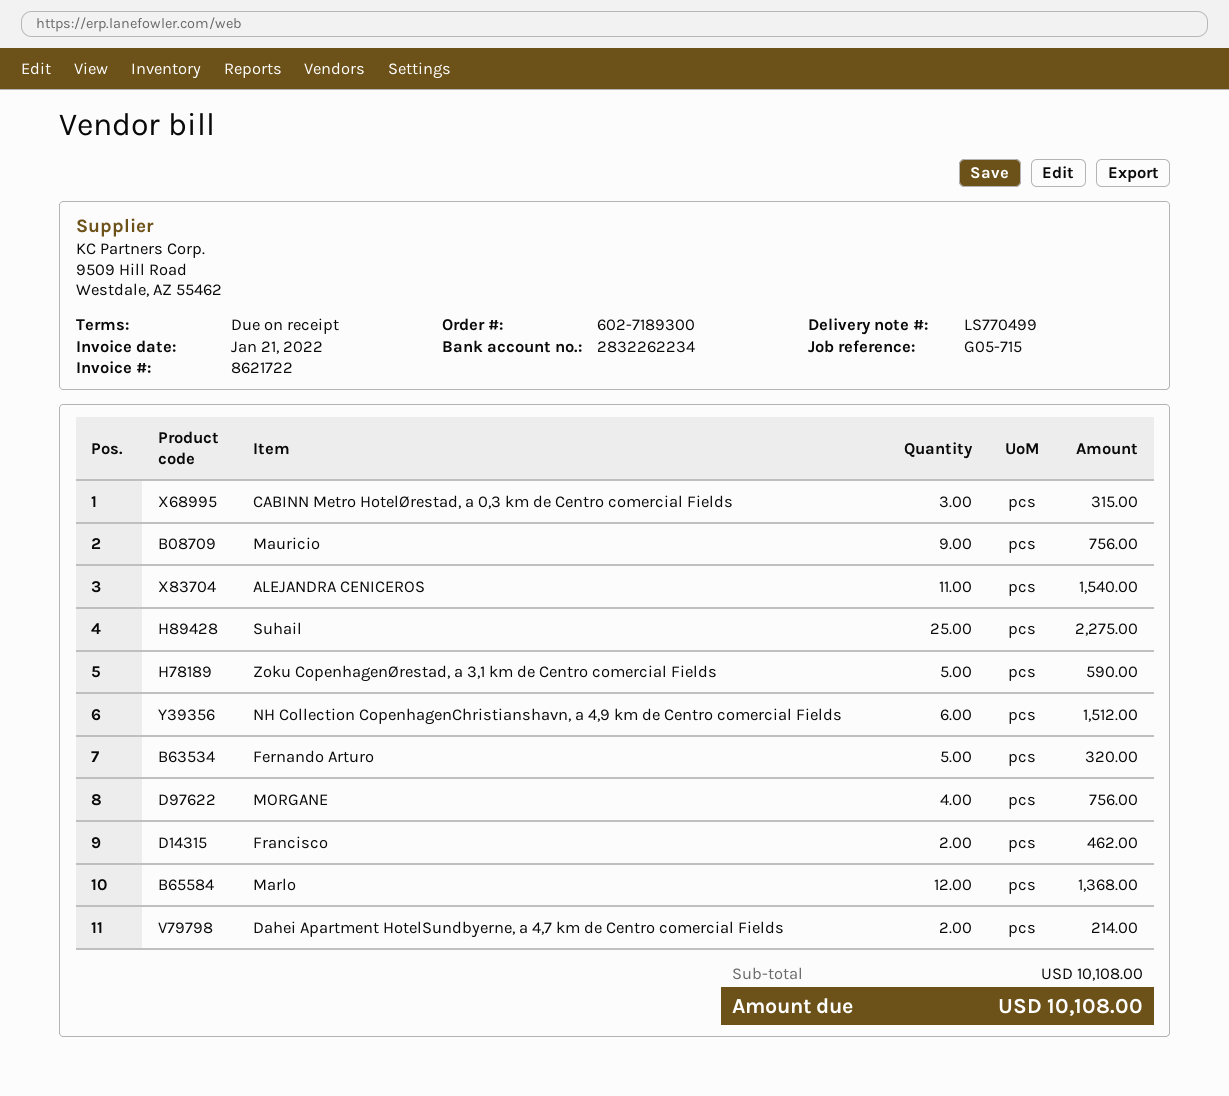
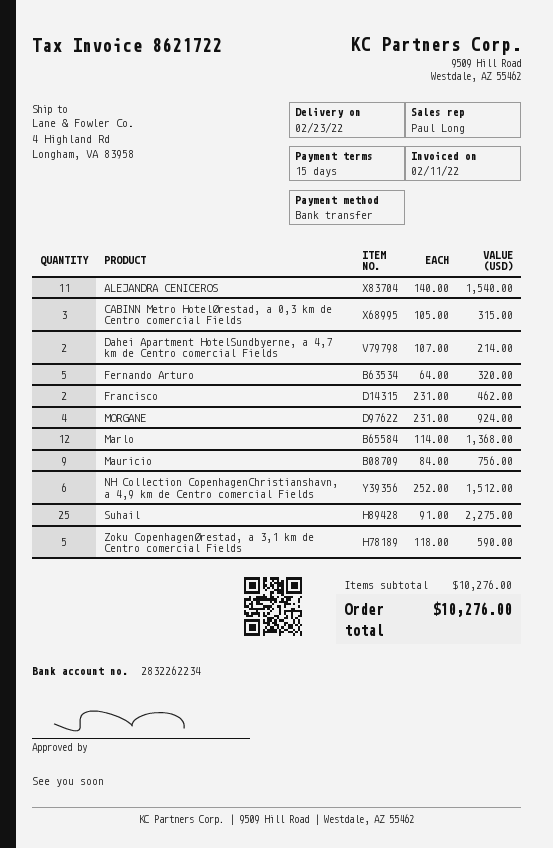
invoice date: 2022-01-21 -> 2022-02-11
payment terms: on receipt -> 15 days
MORGANE: 4 for 756.00 -> 4 for 924.00
subtotal: 10108.00 -> 10276.00
total: 10108.00 -> 10276.00

